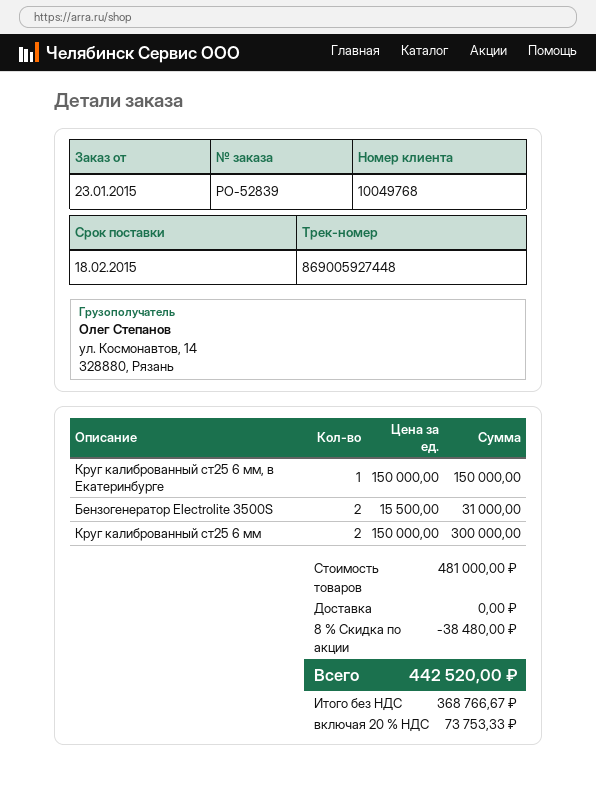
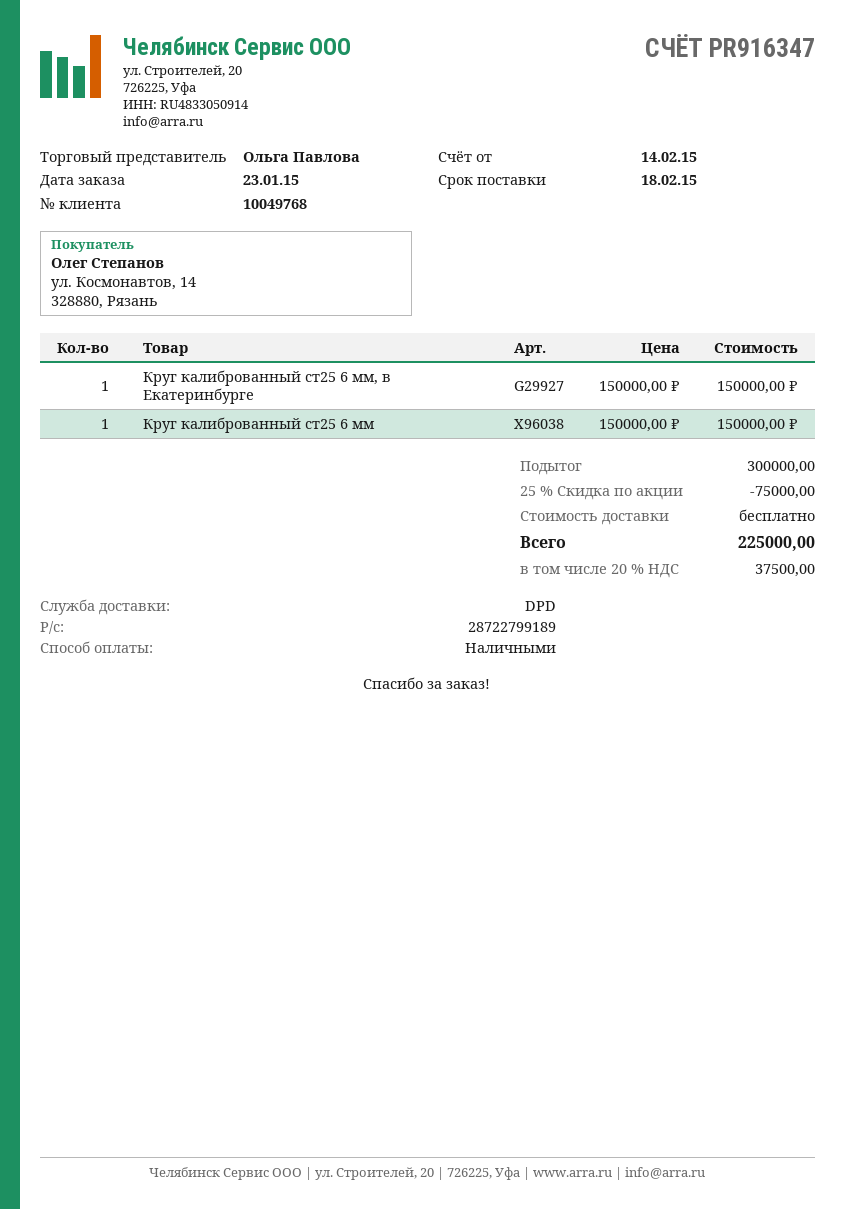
Бензогенератор Electrolite 3500S: 2 x 15500.00 = 31000.00 -> none
Круг калиброванный ст25 6 мм: 2 x 150000.00 = 300000.00 -> 1 x 150000.00 = 150000.00
subtotal: 481000.00 -> 300000.00
discount: 8% = 38480.00 -> 25% = 75000.00
tax: 20% = 73753.33 -> 20% = 37500.00
total: 442520.00 -> 225000.00

